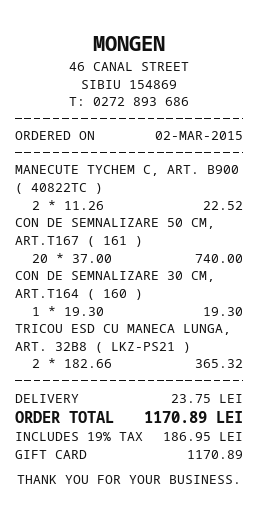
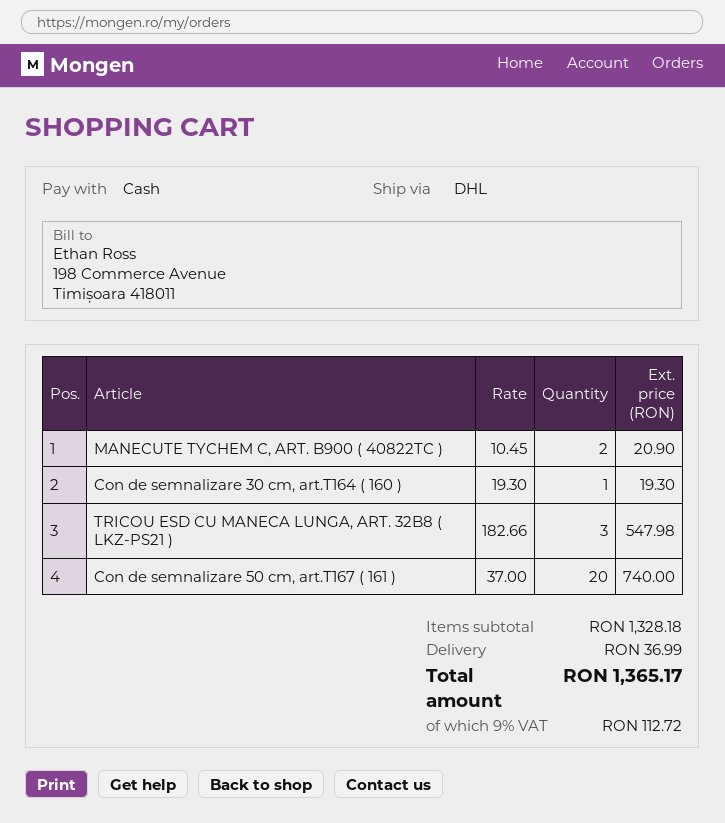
payment method: gift card -> cash
MANECUTE TYCHEM C, ART. B900 ( 40822TC ): 2 x 11.26 = 22.52 -> 2 x 10.45 = 20.90
TRICOU ESD CU MANECA LUNGA, ART. 32B8 ( LKZ-PS21 ): 2 x 182.66 = 365.32 -> 3 x 182.66 = 547.98
shipping: 23.75 -> 36.99
tax: 19% = 186.95 -> 9% = 112.72
total: 1170.89 -> 1365.17

